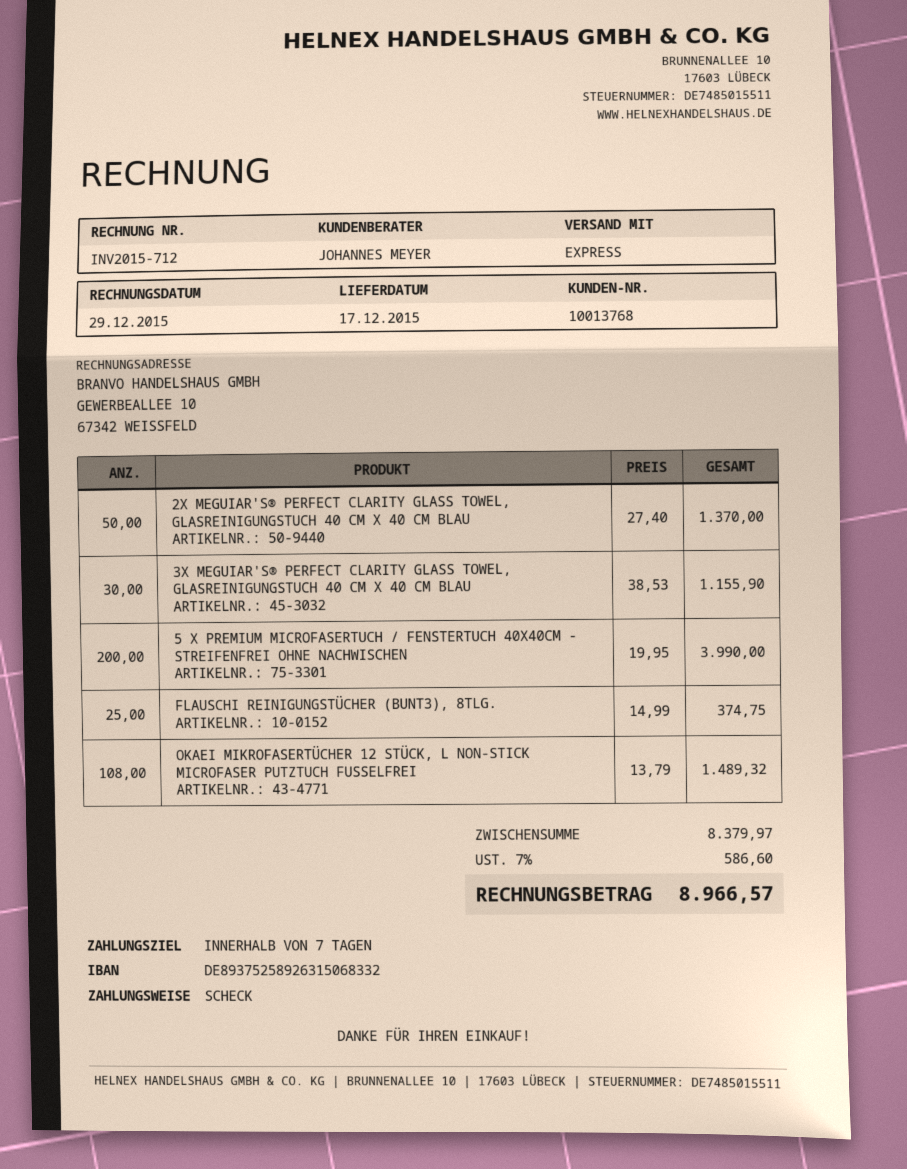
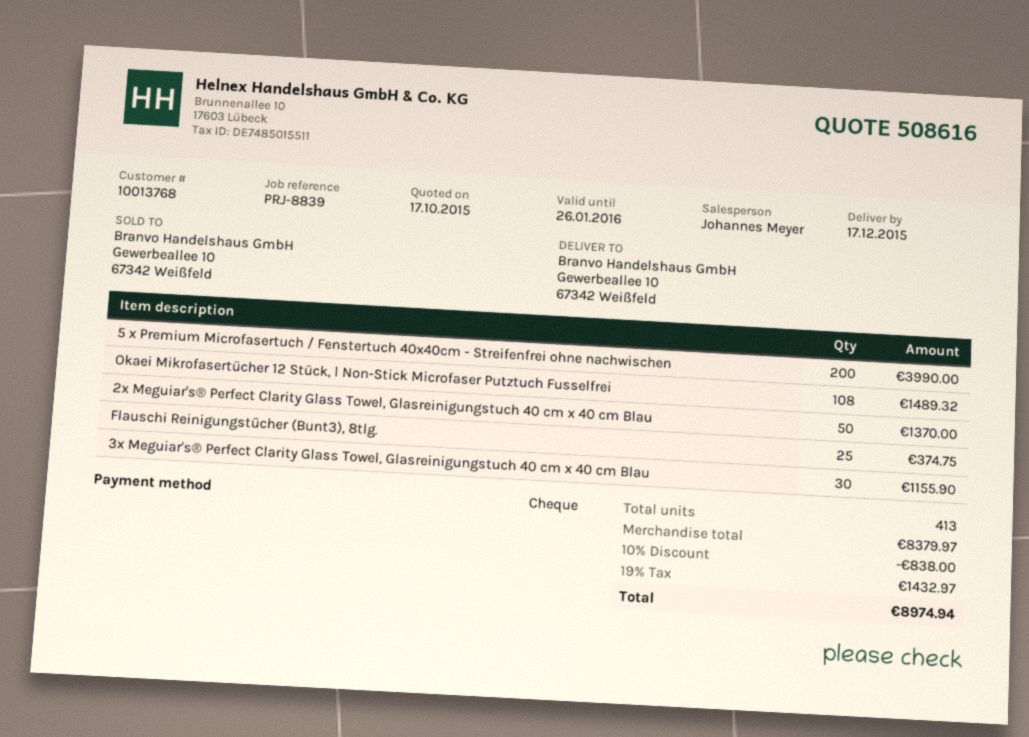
discount: none -> 10% = 838.00
tax: 7% = 586.60 -> 19% = 1432.97
total: 8966.57 -> 8974.94

